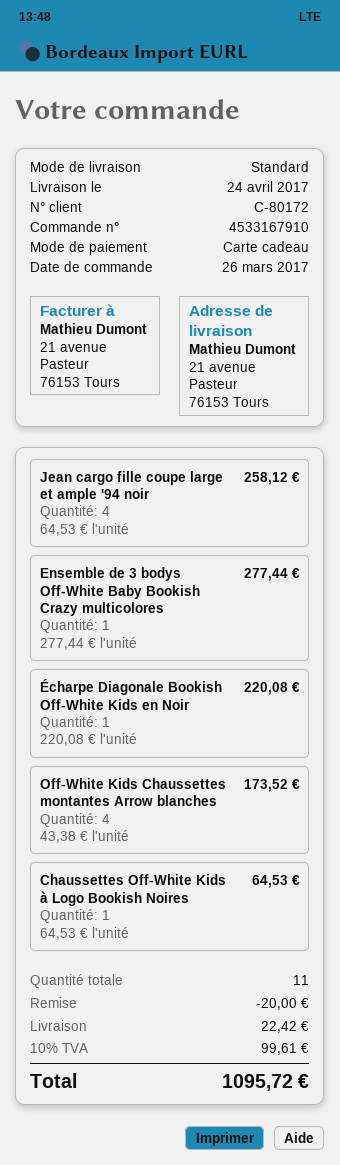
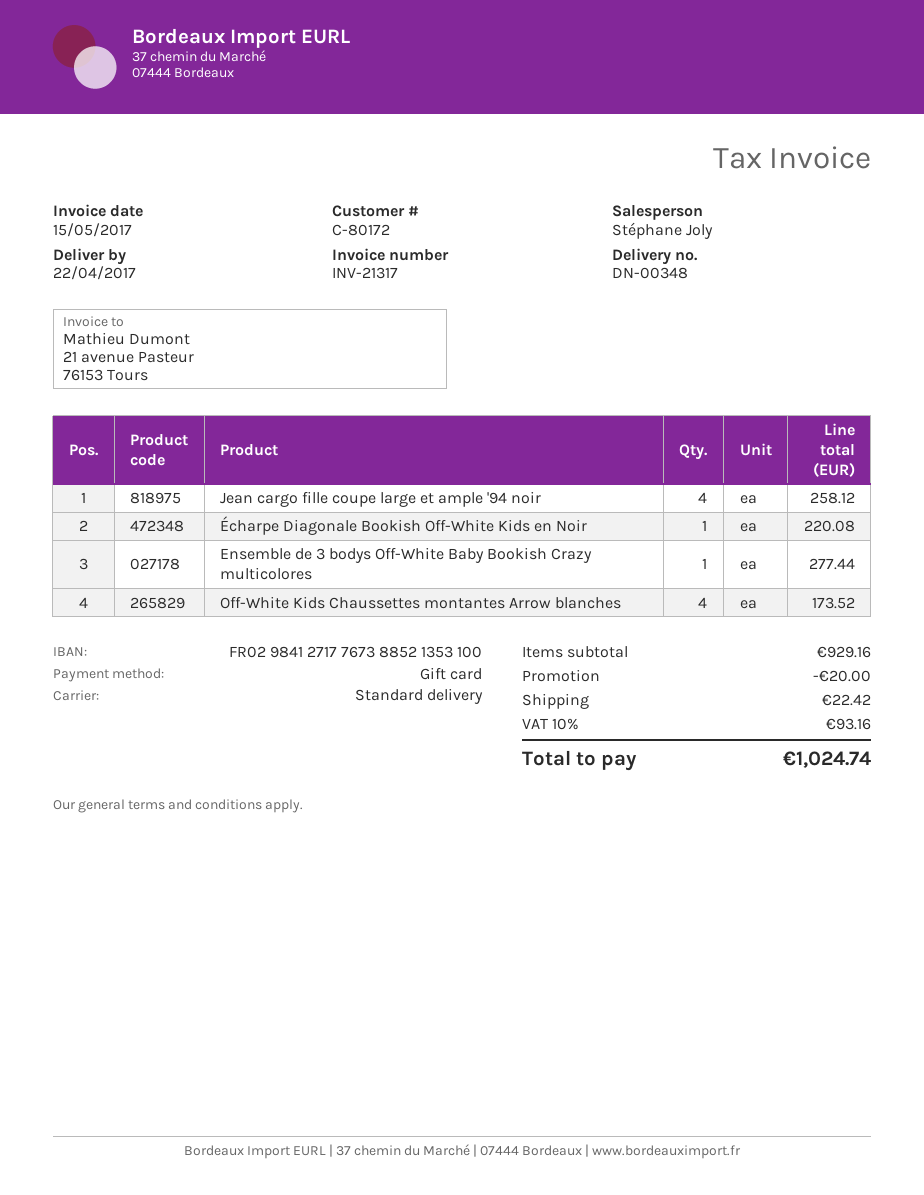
delivery date: 2017-04-24 -> 2017-04-22
Chaussettes Off-White Kids à Logo Bookish Noires: 1 for 64.53 -> none
tax: 10% = 99.61 -> 10% = 93.16
total: 1095.72 -> 1024.74

